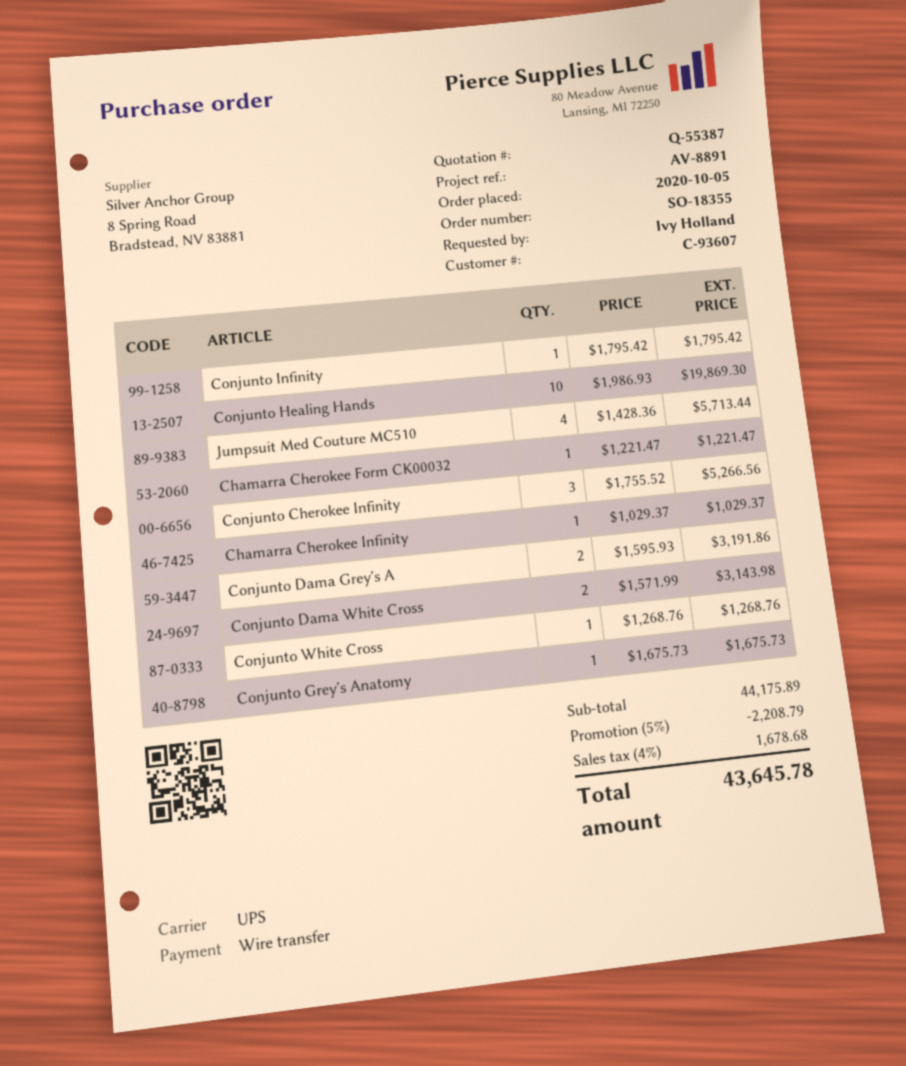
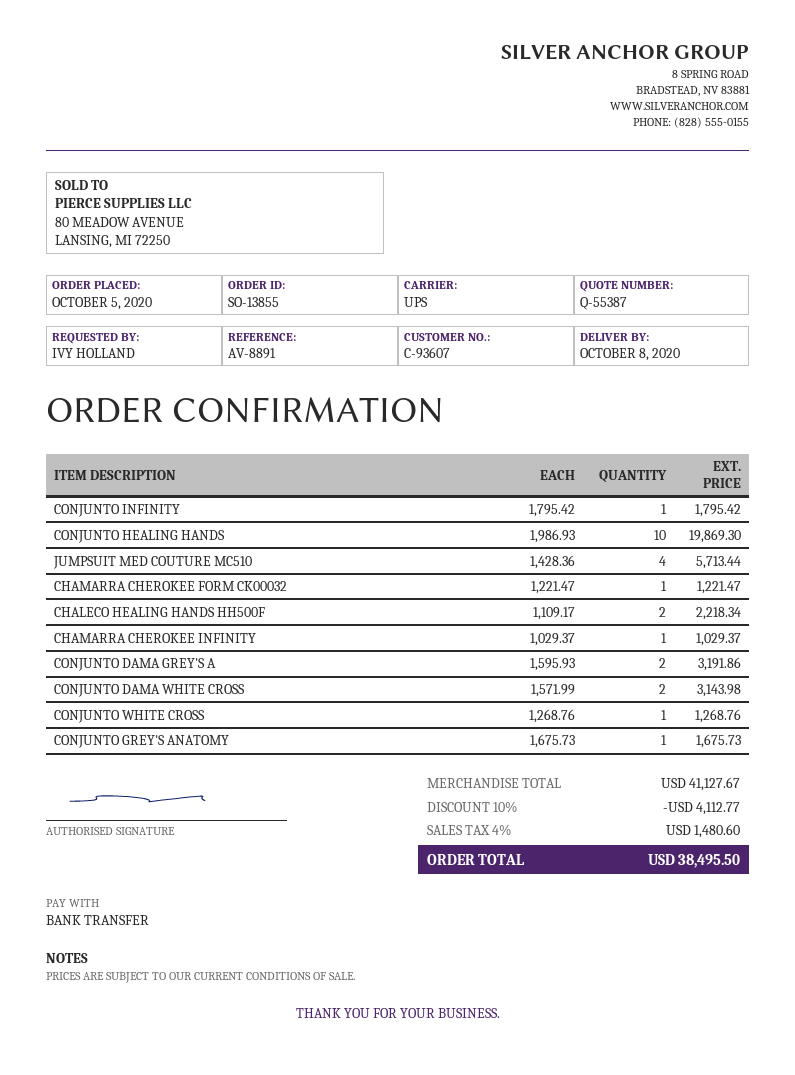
order number: SO-18355 -> SO-13855
Conjunto Cherokee Infinity: 3 x 1755.52 = 5266.56 -> none
CHALECO HEALING HANDS HH500F: none -> 2 x 1109.17 = 2218.34
subtotal: 44175.89 -> 41127.67
discount: 5% = 2208.79 -> 10% = 4112.77
tax: 4% = 1678.68 -> 4% = 1480.60
total: 43645.78 -> 38495.50

